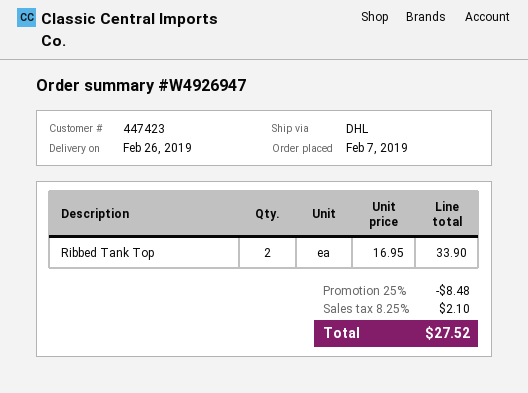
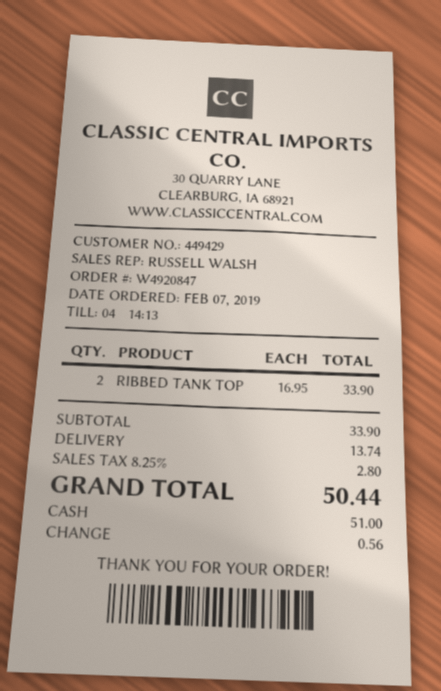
order number: W4926947 -> W4920847
customer number: 447423 -> 449429
discount: 25% = 8.48 -> none
shipping: none -> 13.74
tax: 8.25% = 2.10 -> 8.25% = 2.80
total: 27.52 -> 50.44

